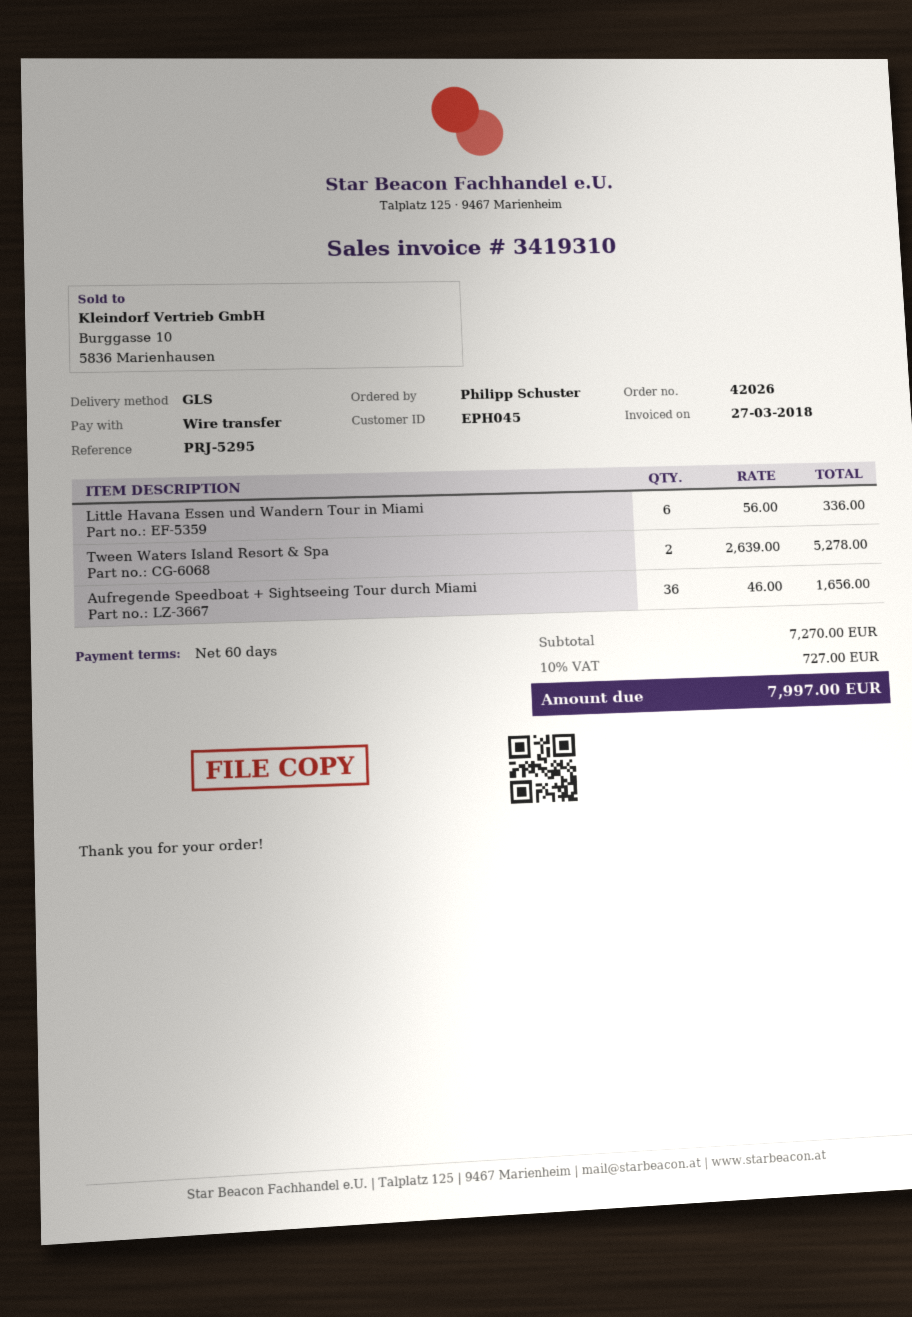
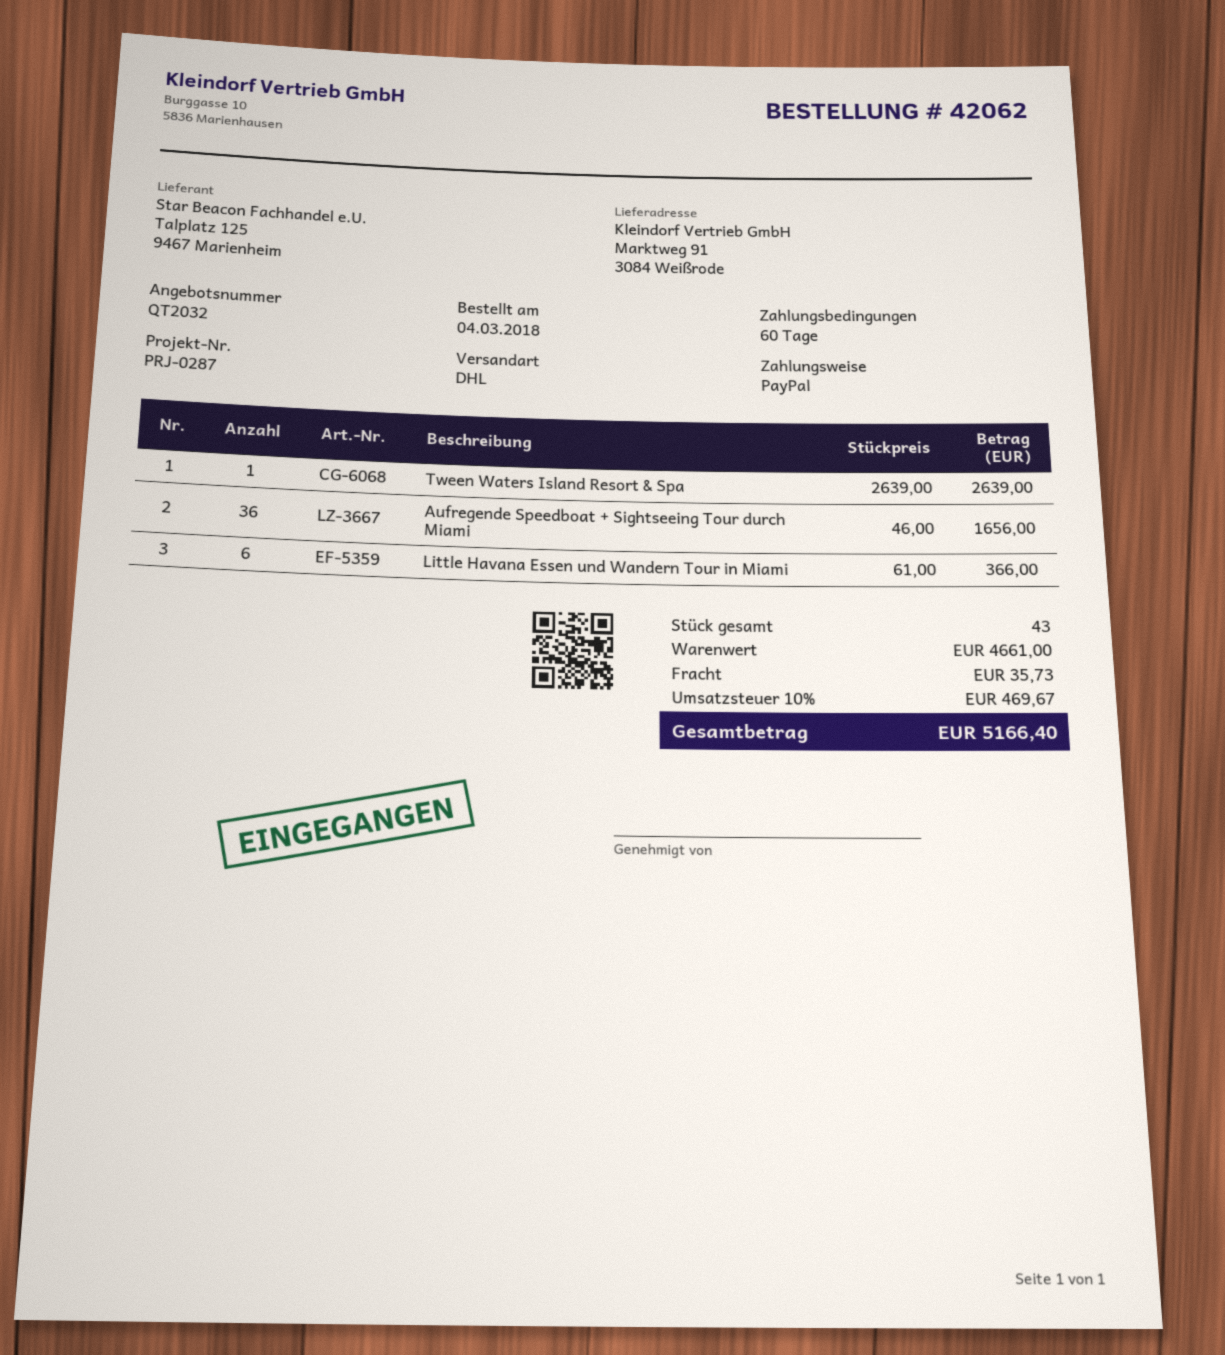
order number: 42026 -> 42062
reference: PRJ-5295 -> PRJ-0287
payment method: bank transfer -> PayPal
shipping method: GLS -> DHL
Little Havana Essen und Wandern Tour in Miami: 6 x 56.00 = 336.00 -> 6 x 61.00 = 366.00
Tween Waters Island Resort & Spa: 2 x 2639.00 = 5278.00 -> 1 x 2639.00 = 2639.00
subtotal: 7270.00 -> 4661.00
shipping: none -> 35.73
tax: 10% = 727.00 -> 10% = 469.67
total: 7997.00 -> 5166.40

